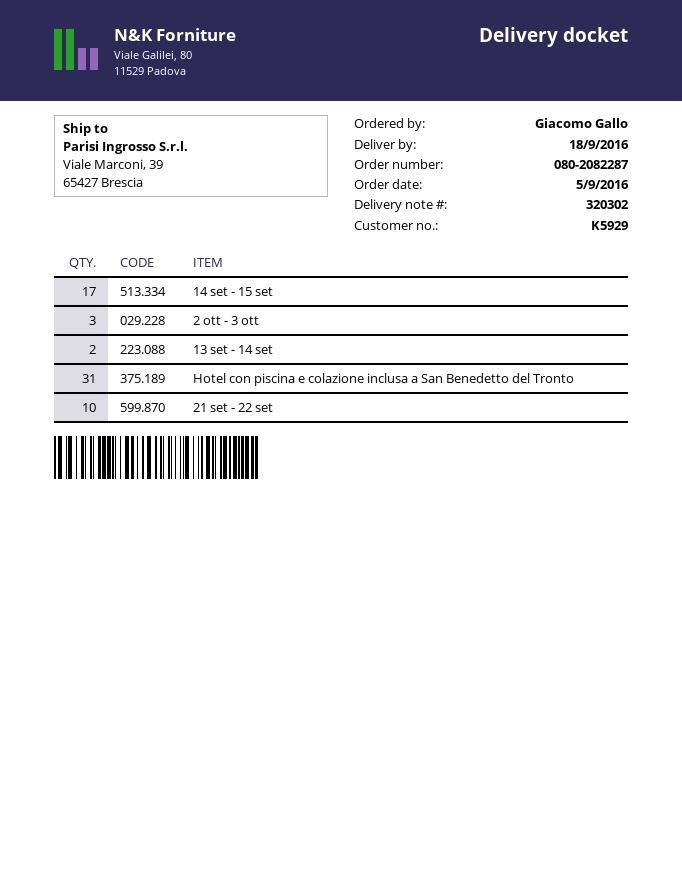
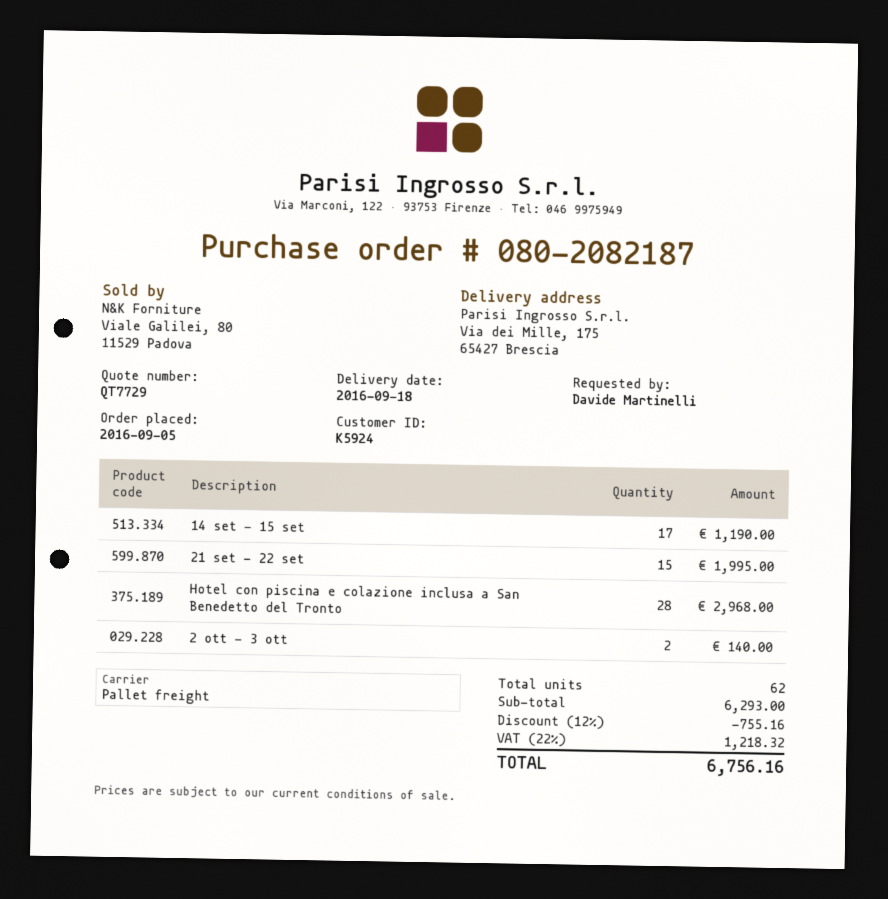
order number: 080-2082287 -> 080-2082187
customer number: K5929 -> K5924
ordered by: Giacomo Gallo -> Davide Martinelli
ship to: Viale Marconi, 39, 65427 Brescia -> Via dei Mille, 175, 65427 Brescia
2 ott - 3 ott: 3 -> 2
13 set - 14 set: 2 -> none
Hotel con piscina e colazione inclusa a San Benedetto del Tronto: 31 -> 28
21 set - 22 set: 10 -> 15

